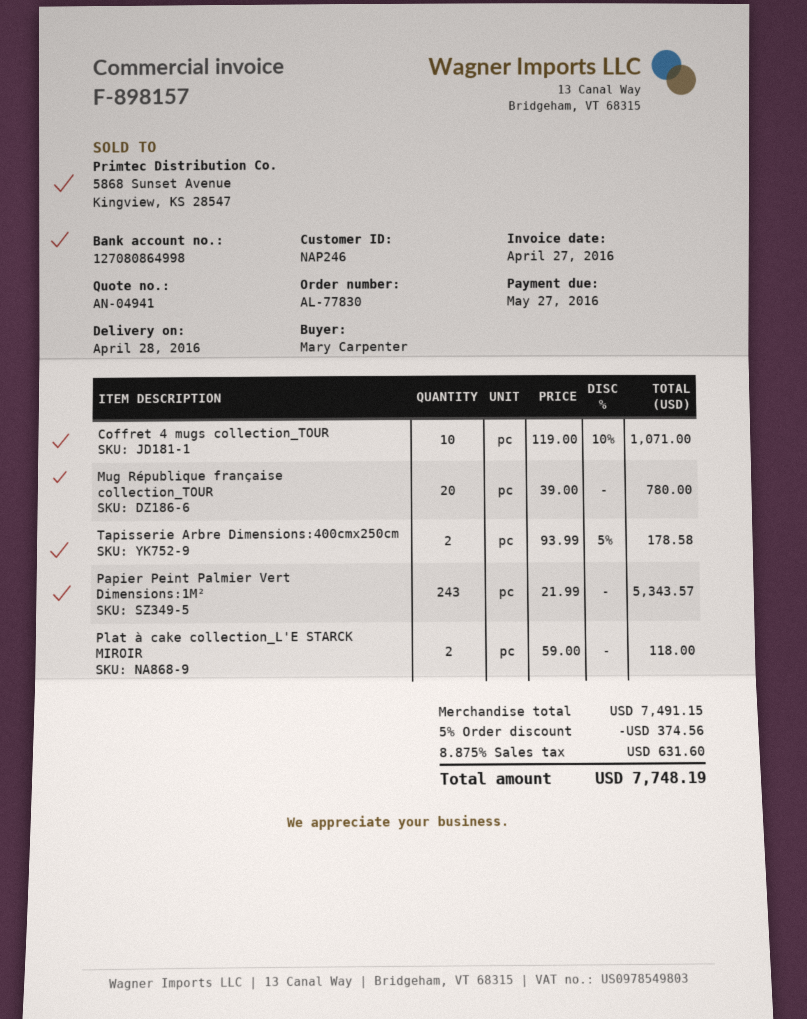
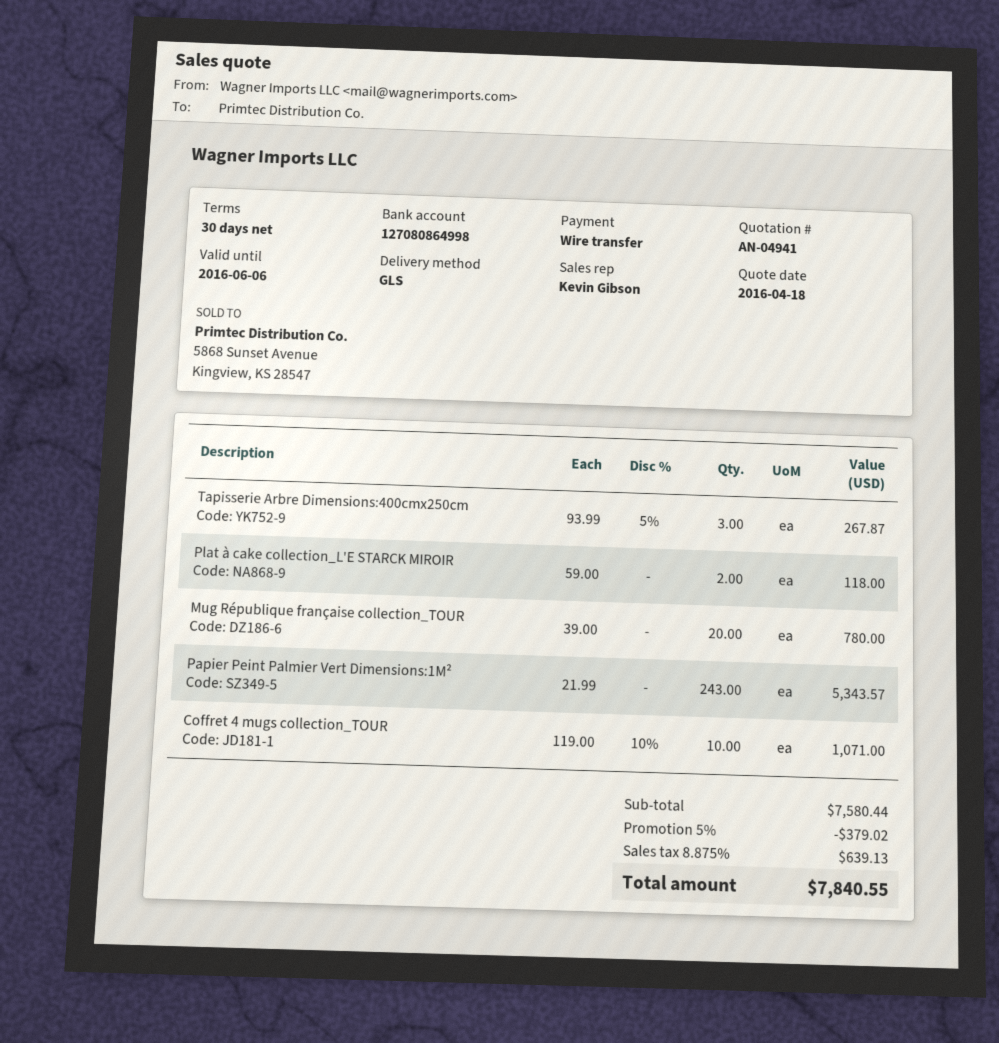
Tapisserie Arbre Dimensions:400cmx250cm: 2 x 93.99 - 5% = 178.58 -> 3 x 93.99 - 5% = 267.87
subtotal: 7491.15 -> 7580.44
discount: 5% = 374.56 -> 5% = 379.02
tax: 8.875% = 631.60 -> 8.875% = 639.13
total: 7748.19 -> 7840.55

